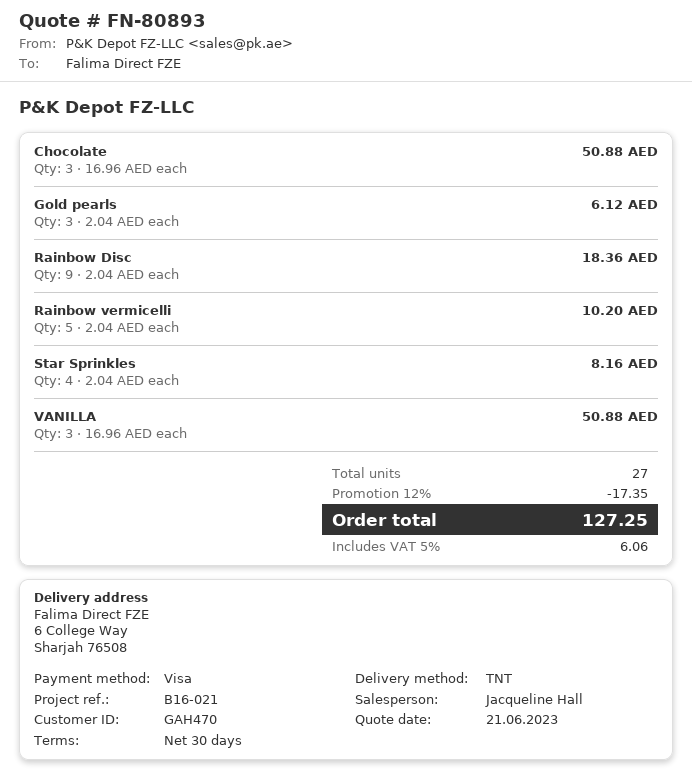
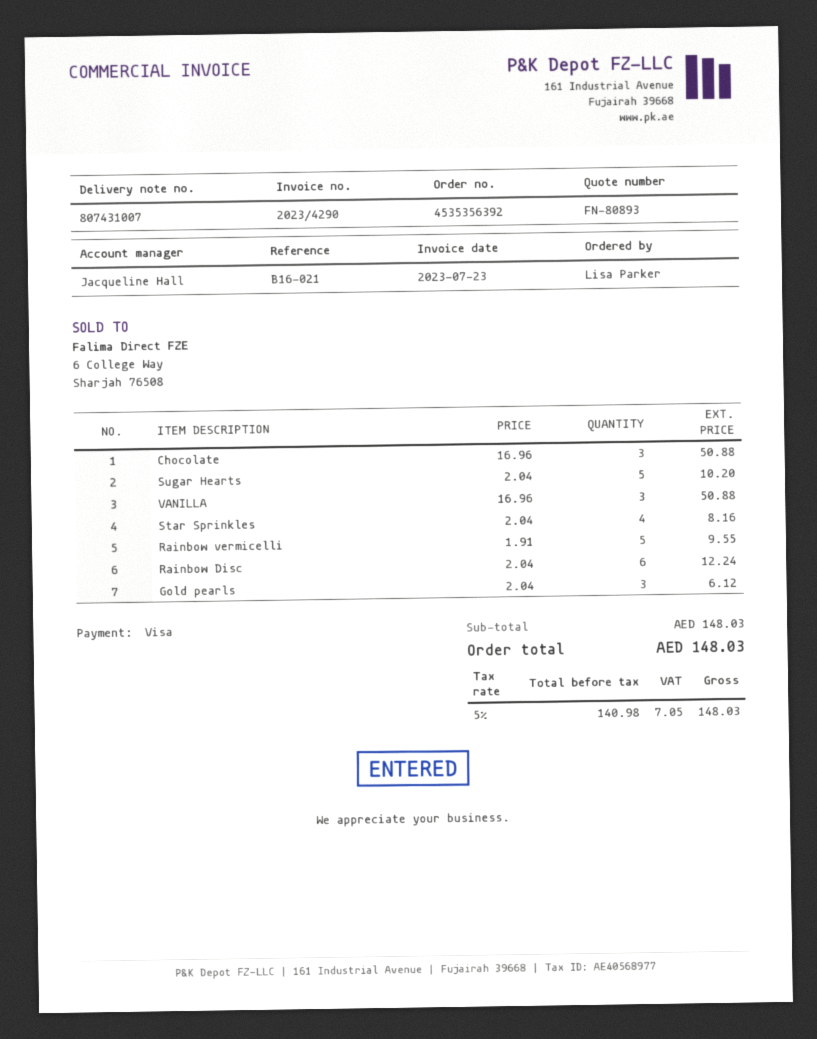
Rainbow Disc: 9 x 2.04 = 18.36 -> 6 x 2.04 = 12.24
Rainbow vermicelli: 5 x 2.04 = 10.20 -> 5 x 1.91 = 9.55
Sugar Hearts: none -> 5 x 2.04 = 10.20
discount: 12% = 17.35 -> none
tax: 5% = 6.06 -> 5% = 7.05
total: 127.25 -> 148.03

